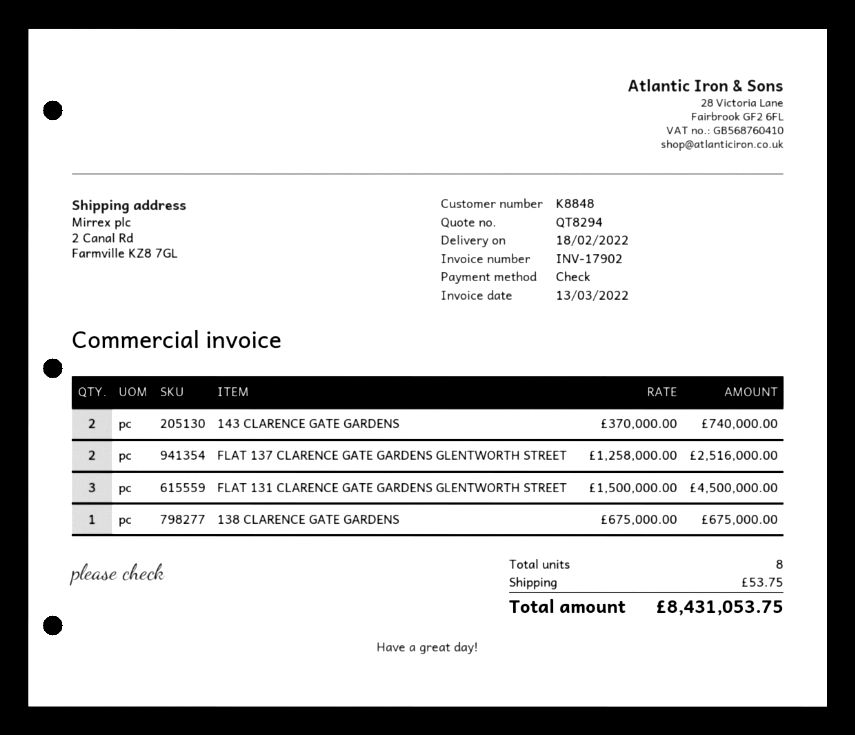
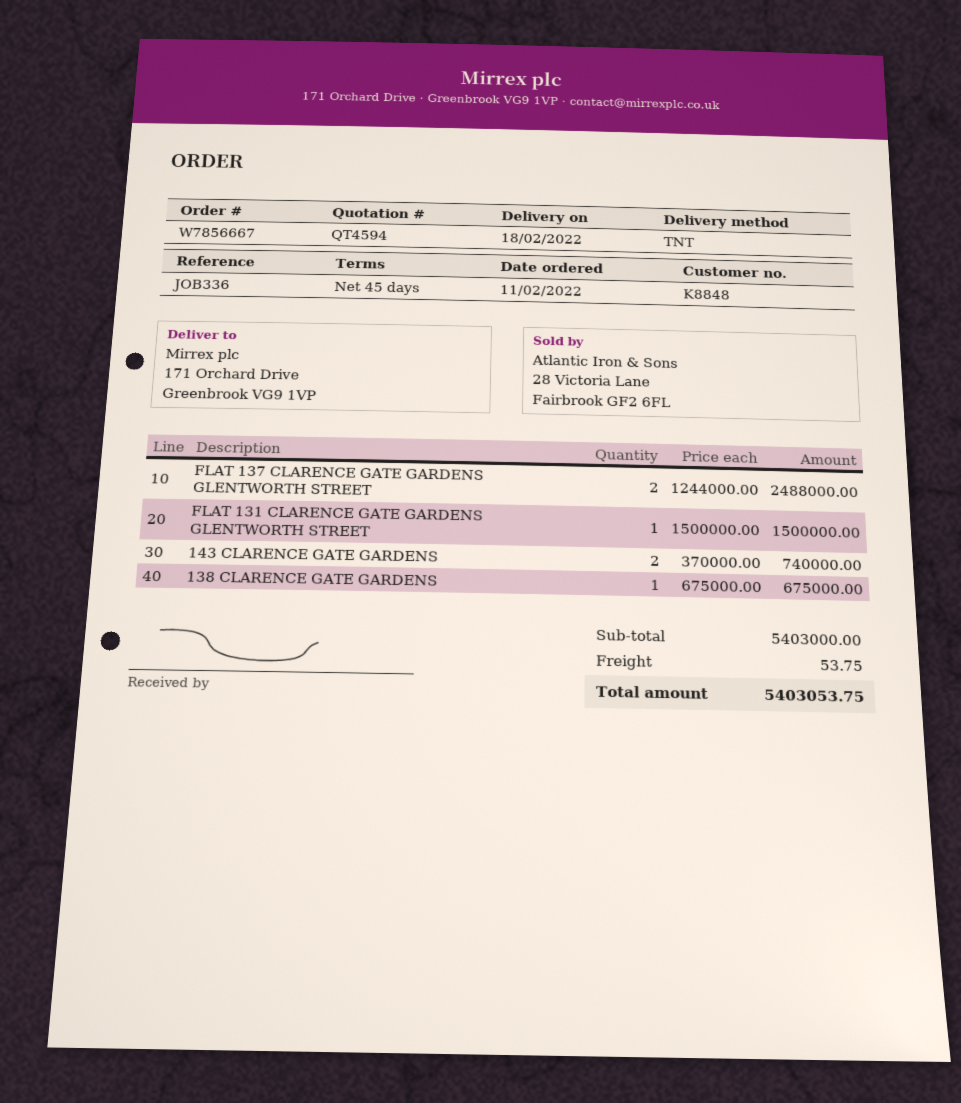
quote number: QT8294 -> QT4594
ship to: 2 Canal Rd, Farmville KZ8 7GL -> 171 Orchard Drive, Greenbrook VG9 1VP
FLAT 137 CLARENCE GATE GARDENS GLENTWORTH STREET: 2 x 1258000.00 = 2516000.00 -> 2 x 1244000.00 = 2488000.00
FLAT 131 CLARENCE GATE GARDENS GLENTWORTH STREET: 3 x 1500000.00 = 4500000.00 -> 1 x 1500000.00 = 1500000.00
total: 8431053.75 -> 5403053.75

